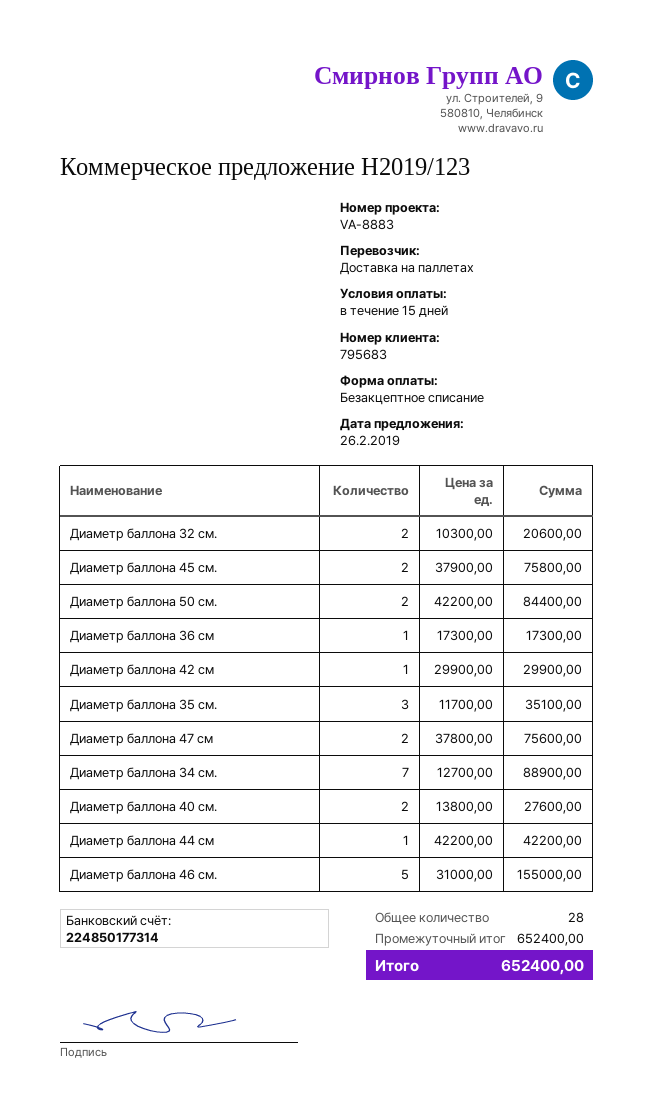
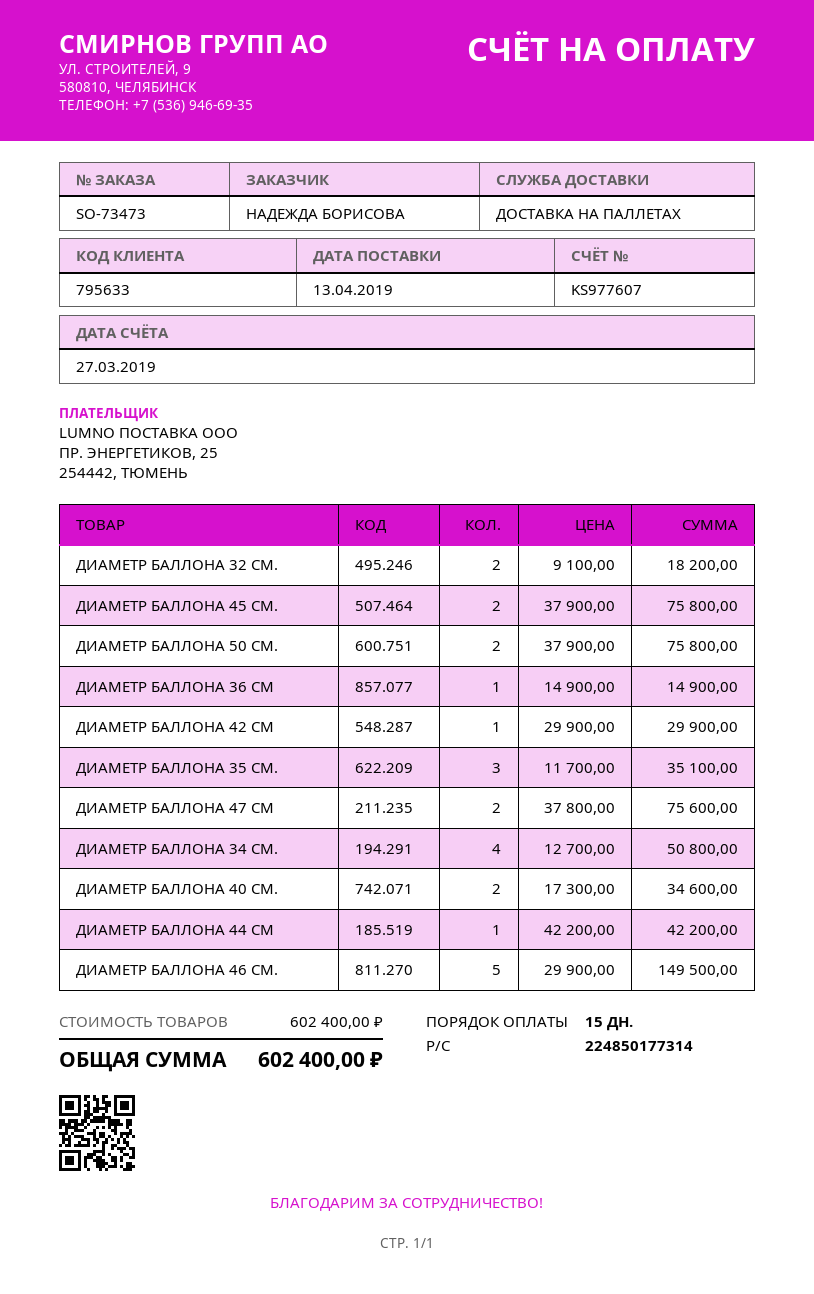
customer number: 795683 -> 795633
Диаметр баллона 32 см.: 2 x 10300.00 = 20600.00 -> 2 x 9100.00 = 18200.00
Диаметр баллона 50 см.: 2 x 42200.00 = 84400.00 -> 2 x 37900.00 = 75800.00
Диаметр баллона 36 см: 1 x 17300.00 = 17300.00 -> 1 x 14900.00 = 14900.00
Диаметр баллона 34 см.: 7 x 12700.00 = 88900.00 -> 4 x 12700.00 = 50800.00
Диаметр баллона 40 см.: 2 x 13800.00 = 27600.00 -> 2 x 17300.00 = 34600.00
Диаметр баллона 46 см.: 5 x 31000.00 = 155000.00 -> 5 x 29900.00 = 149500.00
subtotal: 652400.00 -> 602400.00
total: 652400.00 -> 602400.00

